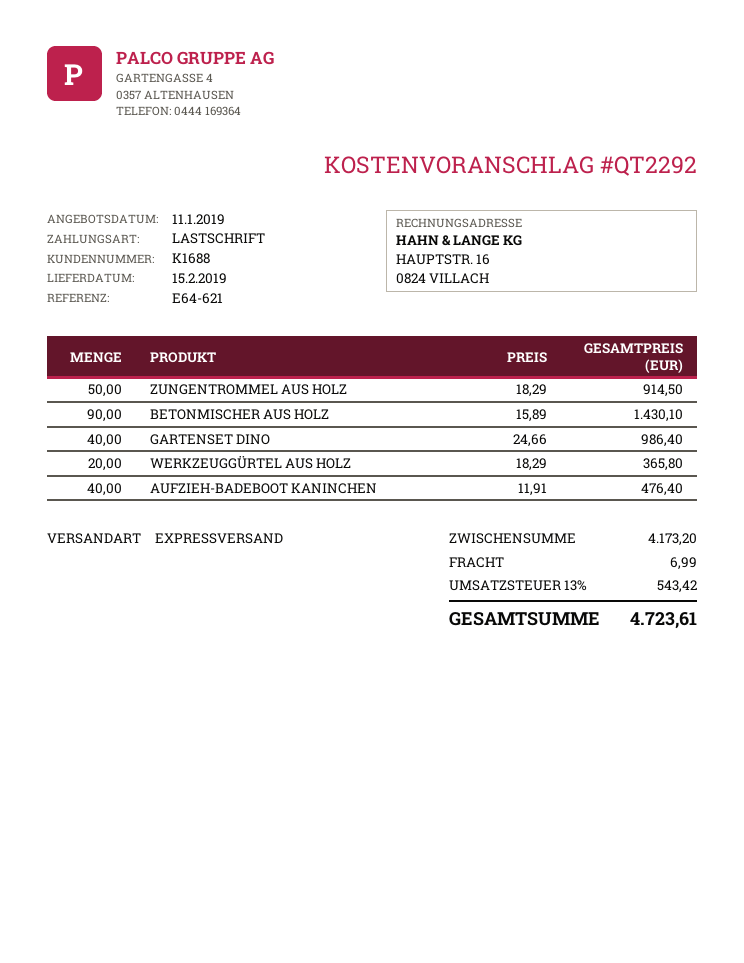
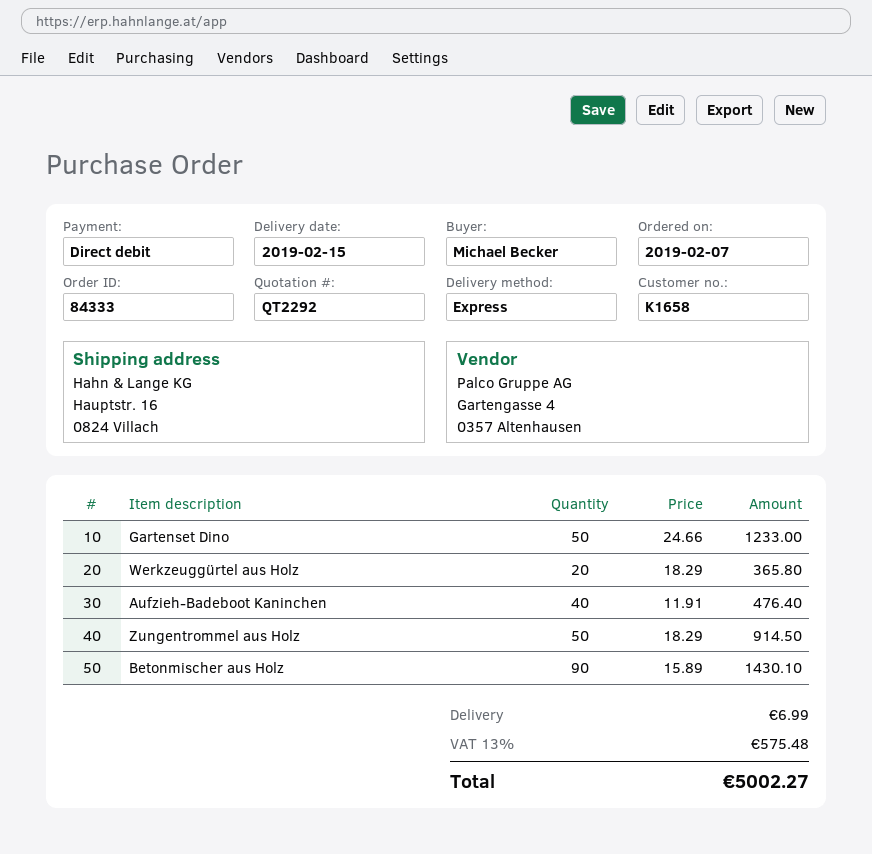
customer number: K1688 -> K1658
GARTENSET DINO: 40 x 24.66 = 986.40 -> 50 x 24.66 = 1233.00
tax: 13% = 543.42 -> 13% = 575.48
total: 4723.61 -> 5002.27

